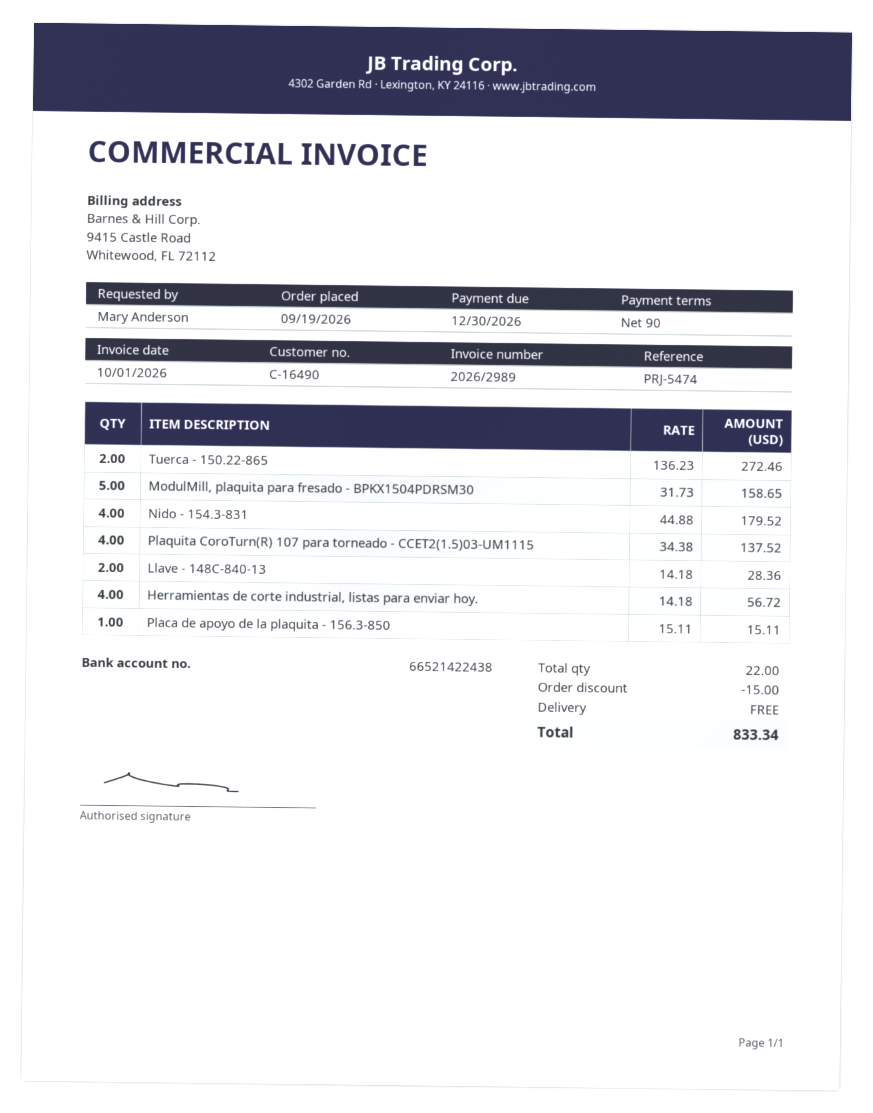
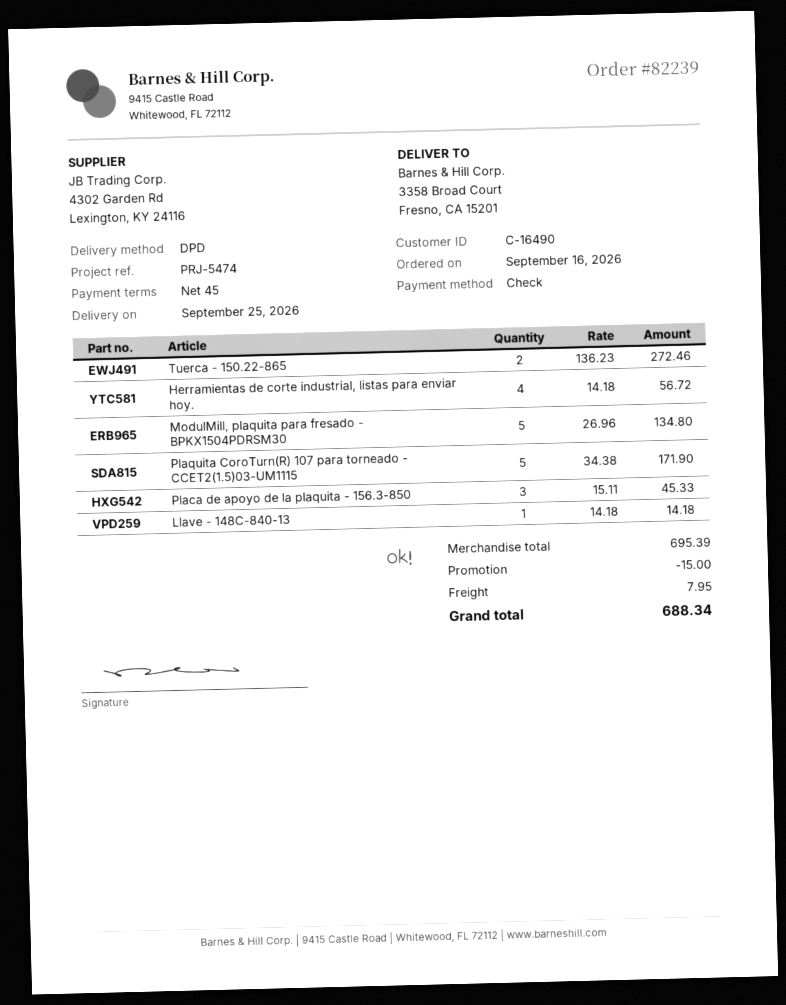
order date: 2026-09-19 -> 2026-09-16
payment terms: 90 days -> 45 days
ModulMill, plaquita para fresado - BPKX1504PDRSM30: 5 x 31.73 = 158.65 -> 5 x 26.96 = 134.80
Nido - 154.3-831: 4 x 44.88 = 179.52 -> none
Plaquita CoroTurn(R) 107 para torneado - CCET2(1.5)03-UM1115: 4 x 34.38 = 137.52 -> 5 x 34.38 = 171.90
Llave - 148C-840-13: 2 x 14.18 = 28.36 -> 1 x 14.18 = 14.18
Placa de apoyo de la plaquita - 156.3-850: 1 x 15.11 = 15.11 -> 3 x 15.11 = 45.33
shipping: 0.00 -> 7.95
total: 833.34 -> 688.34

